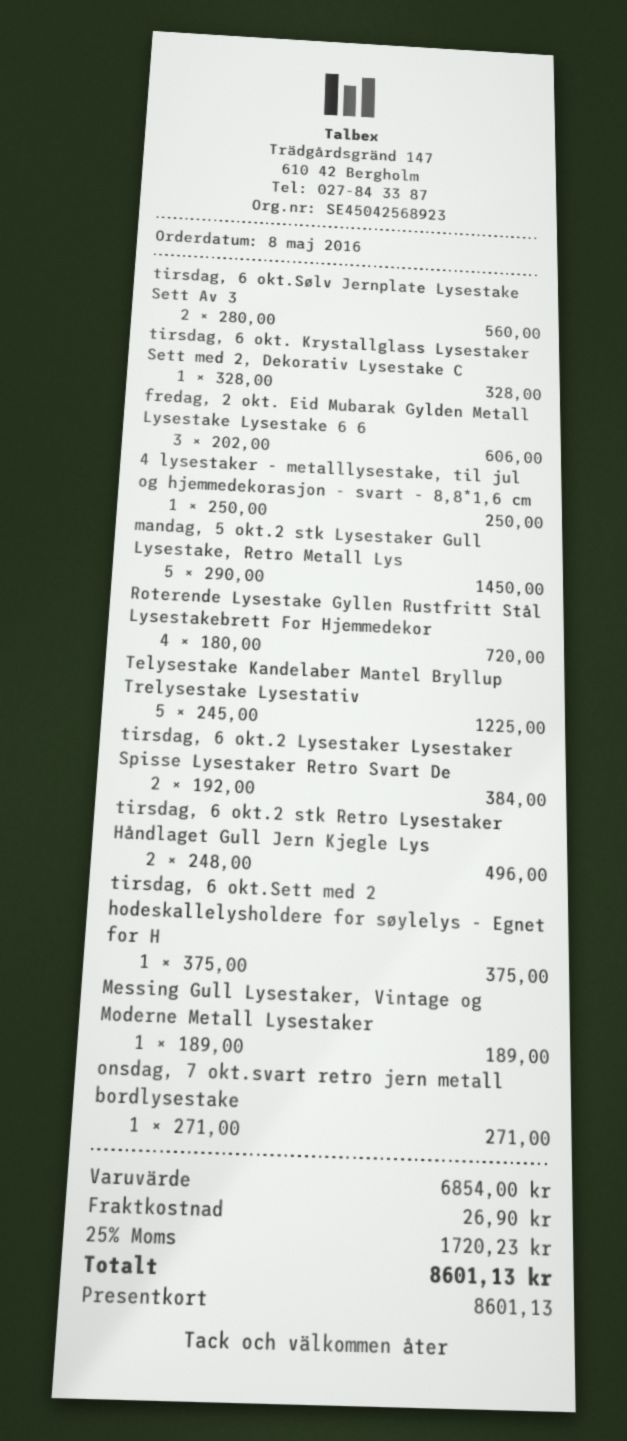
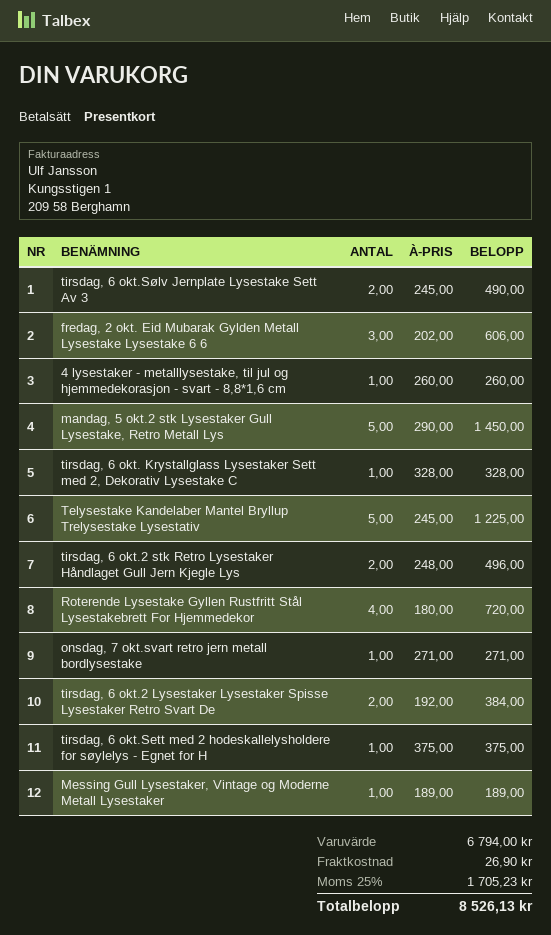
tirsdag, 6 okt.Sølv Jernplate Lysestake Sett Av 3: 2 x 280.00 = 560.00 -> 2 x 245.00 = 490.00
4 lysestaker - metalllysestake, til jul og hjemmedekorasjon - svart - 8,8*1,6 cm: 1 x 250.00 = 250.00 -> 1 x 260.00 = 260.00
subtotal: 6854.00 -> 6794.00
tax: 25% = 1720.23 -> 25% = 1705.23
total: 8601.13 -> 8526.13

